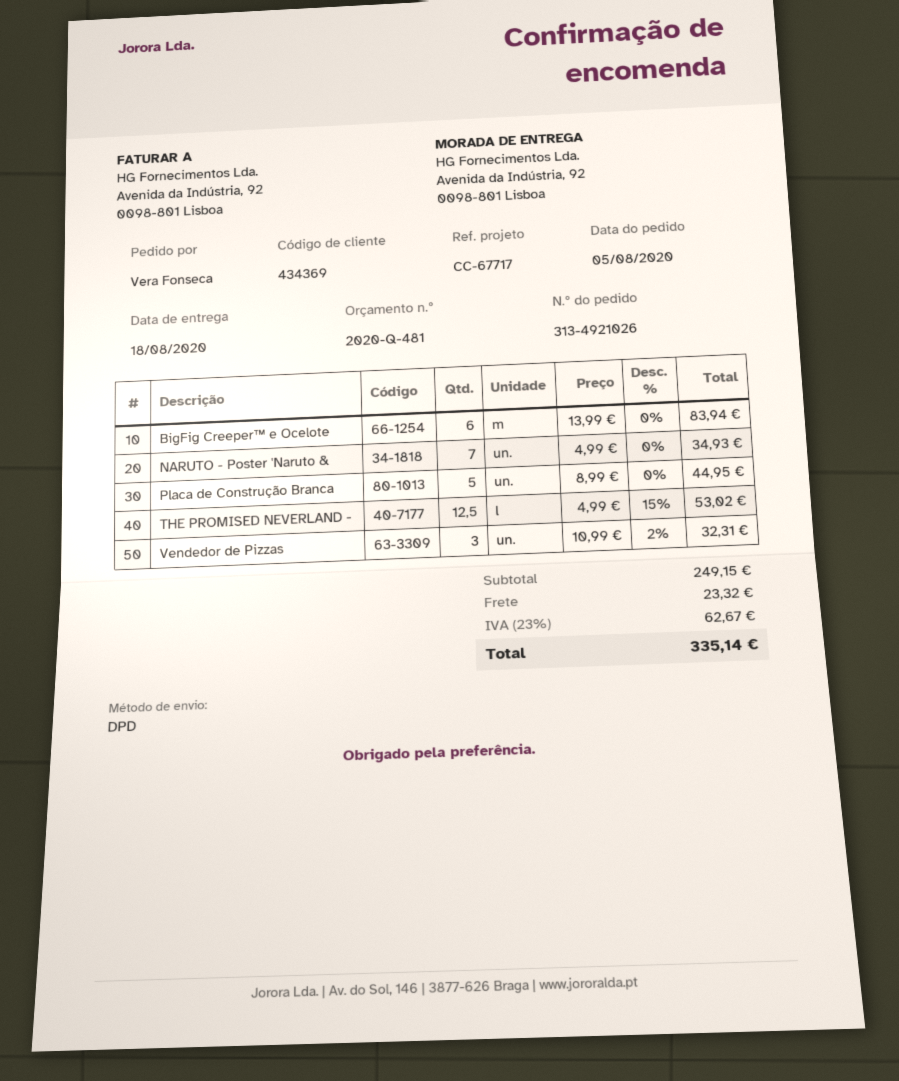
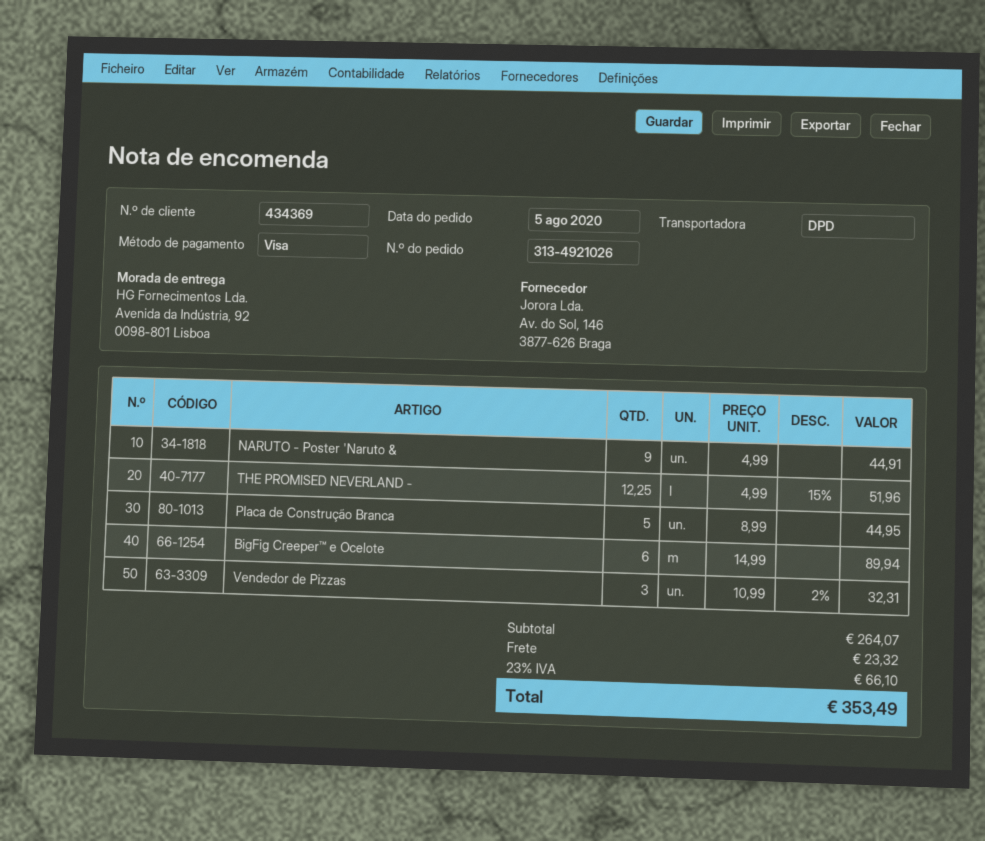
BigFig Creeper™ e Ocelote: 6 x 13.99 = 83.94 -> 6 x 14.99 = 89.94
NARUTO - Poster 'Naruto &: 7 x 4.99 = 34.93 -> 9 x 4.99 = 44.91
THE PROMISED NEVERLAND -: 12.5 x 4.99 - 15% = 53.02 -> 12.25 x 4.99 - 15% = 51.96
subtotal: 249.15 -> 264.07
tax: 23% = 62.67 -> 23% = 66.10
total: 335.14 -> 353.49

